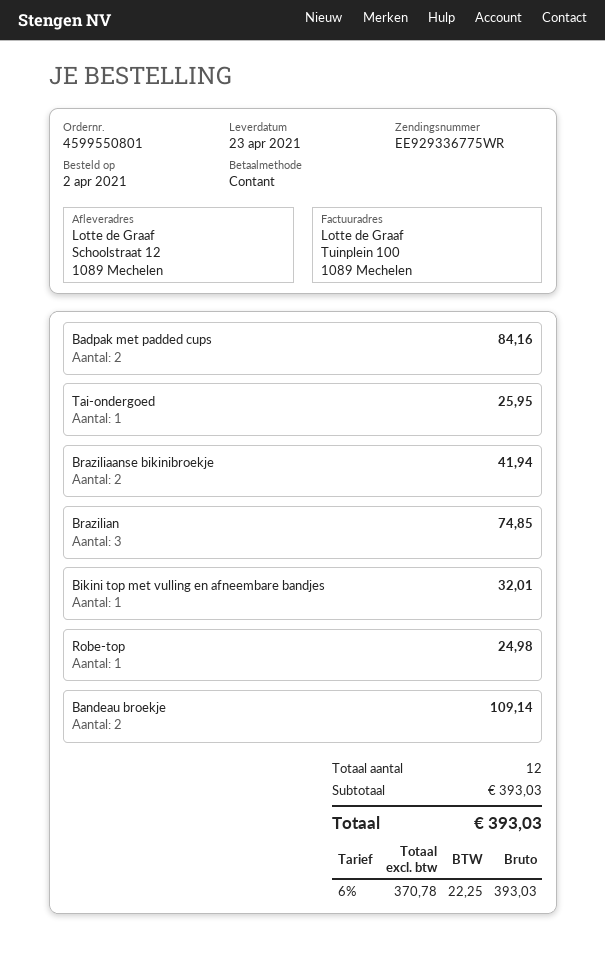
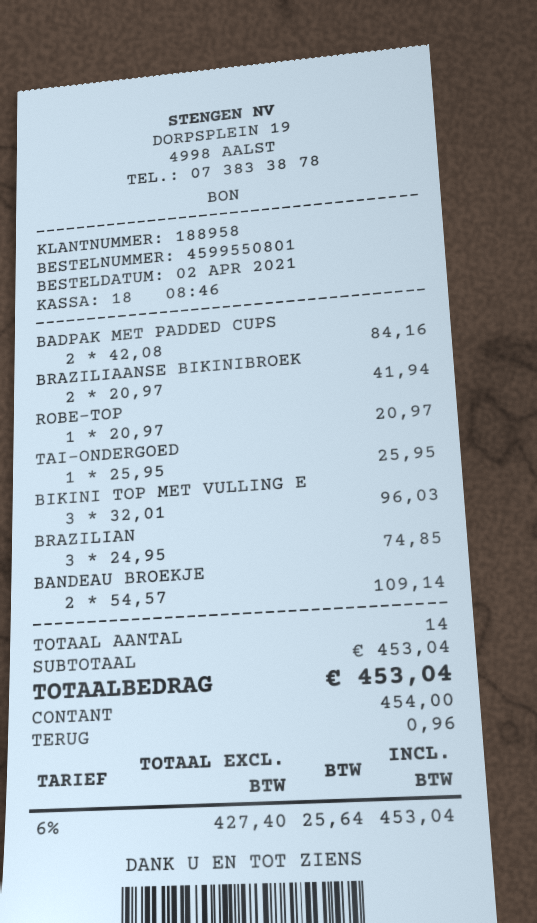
Bikini top met vulling en afneembare bandjes: 1 for 32.01 -> 3 for 96.03
Robe-top: 1 for 24.98 -> 1 for 20.97
total quantity: 12 -> 14
subtotal: 393.03 -> 453.04
net: 370.78 -> 427.40
tax: 6% = 22.25 -> 6% = 25.64
total: 393.03 -> 453.04

